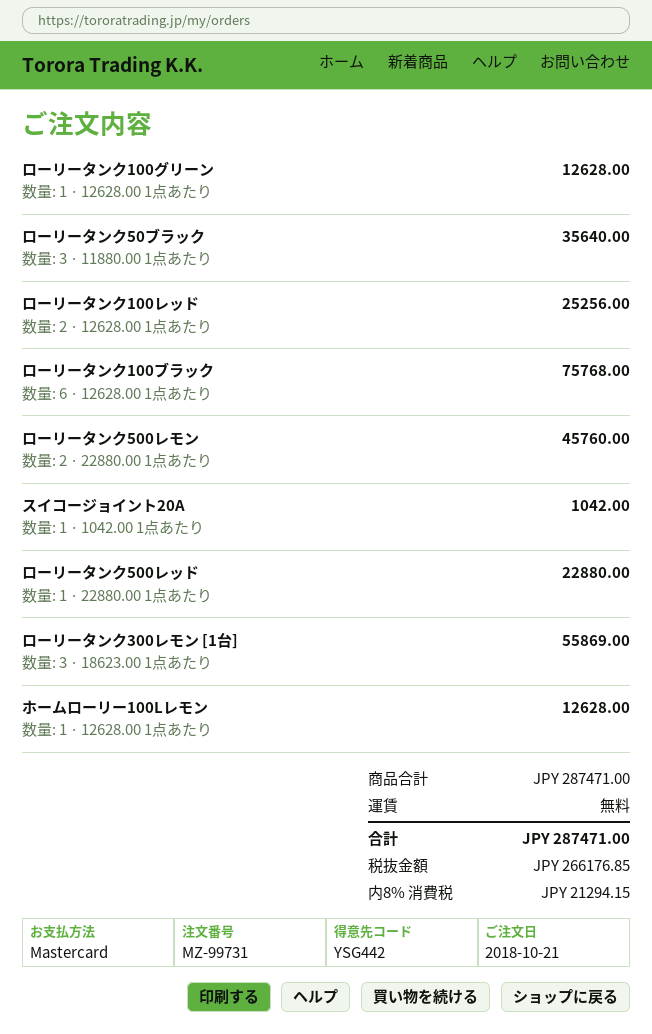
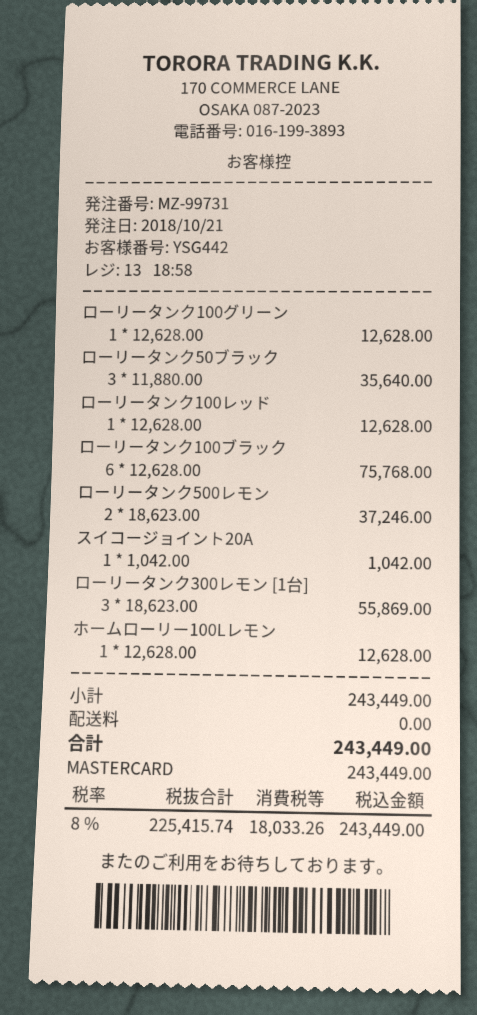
ローリータンク100レッド: 2 x 12628.00 = 25256.00 -> 1 x 12628.00 = 12628.00
ローリータンク500レモン: 2 x 22880.00 = 45760.00 -> 2 x 18623.00 = 37246.00
ローリータンク500レッド: 1 x 22880.00 = 22880.00 -> none
subtotal: 287471.00 -> 243449.00
net: 266176.85 -> 225415.74
tax: 8% = 21294.15 -> 8% = 18033.26
total: 287471.00 -> 243449.00

